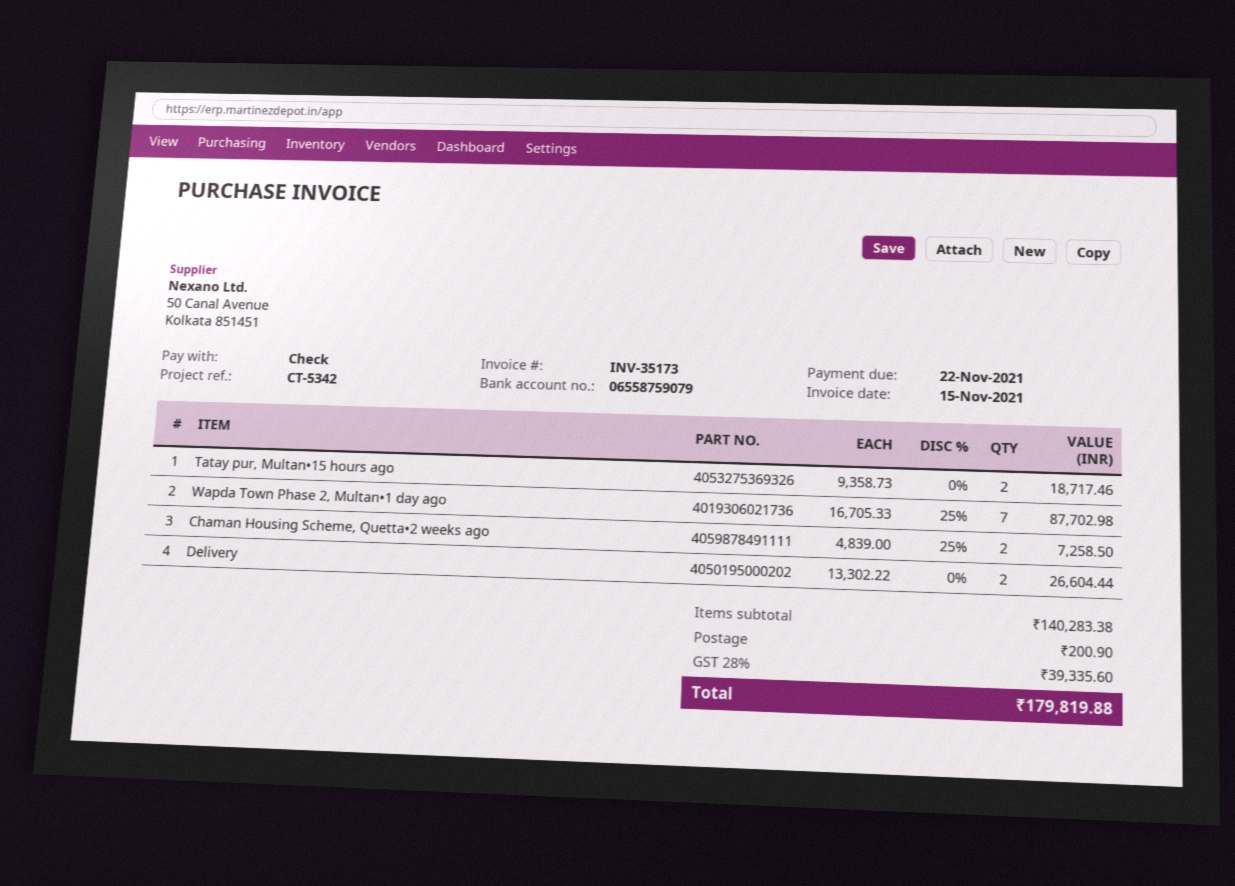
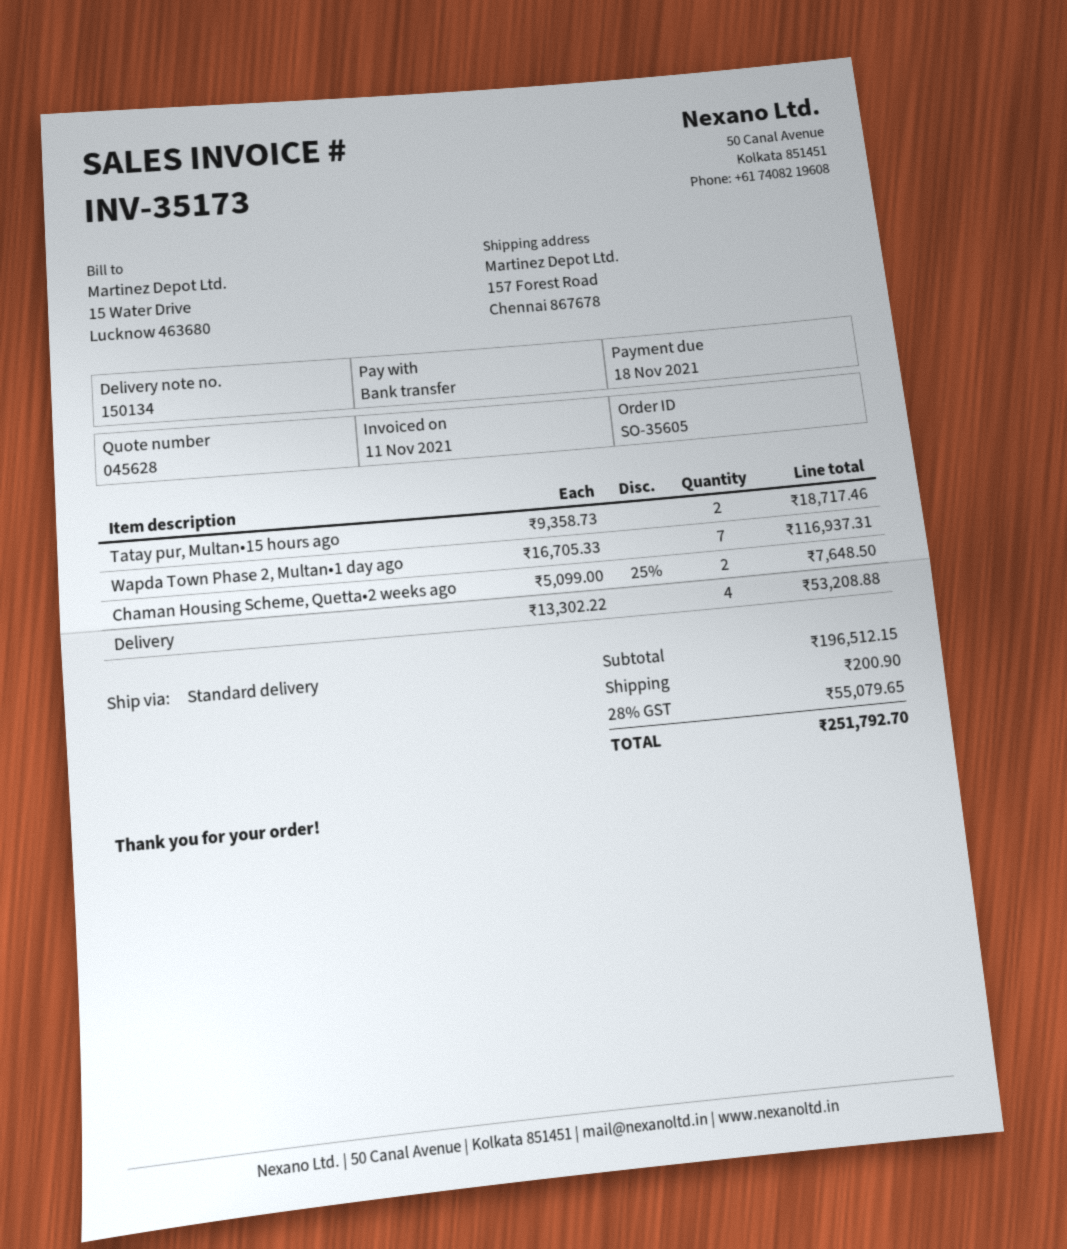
invoice date: 2021-11-15 -> 2021-11-11
due date: 2021-11-22 -> 2021-11-18
payment method: cheque -> bank transfer
Wapda Town Phase 2, Multan•1 day ago: 7 x 16705.33 - 25% = 87702.98 -> 7 x 16705.33 = 116937.31
Chaman Housing Scheme, Quetta•2 weeks ago: 2 x 4839.00 - 25% = 7258.50 -> 2 x 5099.00 - 25% = 7648.50
Delivery: 2 x 13302.22 = 26604.44 -> 4 x 13302.22 = 53208.88
subtotal: 140283.38 -> 196512.15
tax: 28% = 39335.60 -> 28% = 55079.65
total: 179819.88 -> 251792.70

